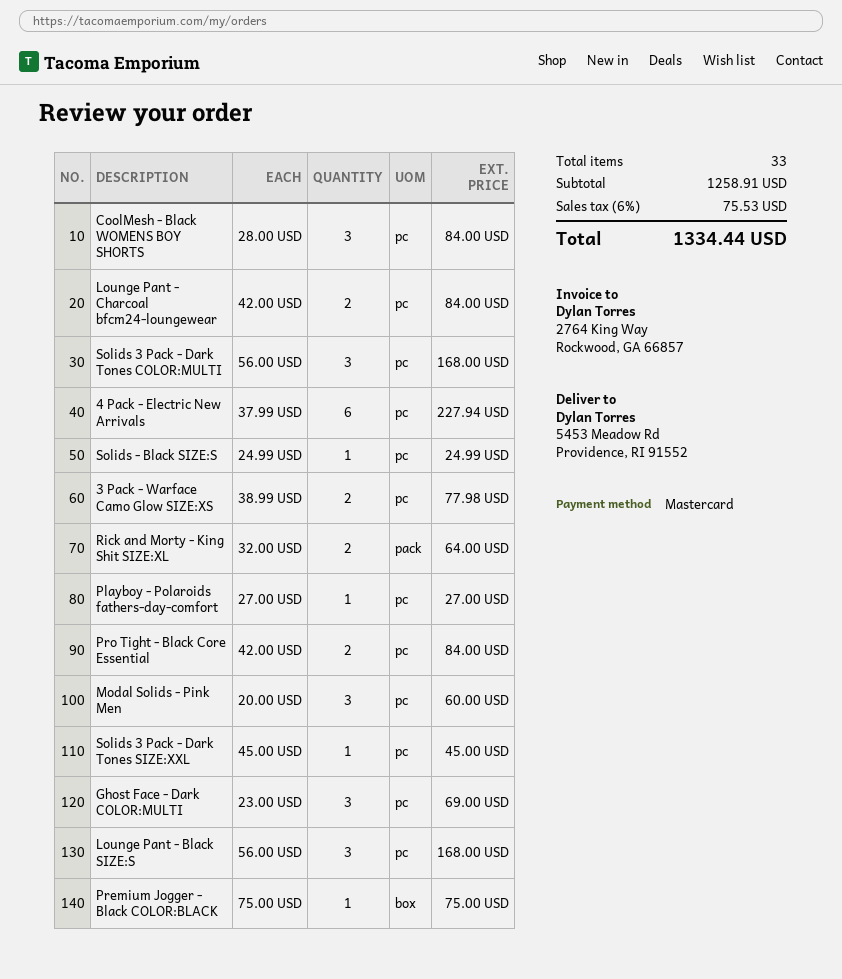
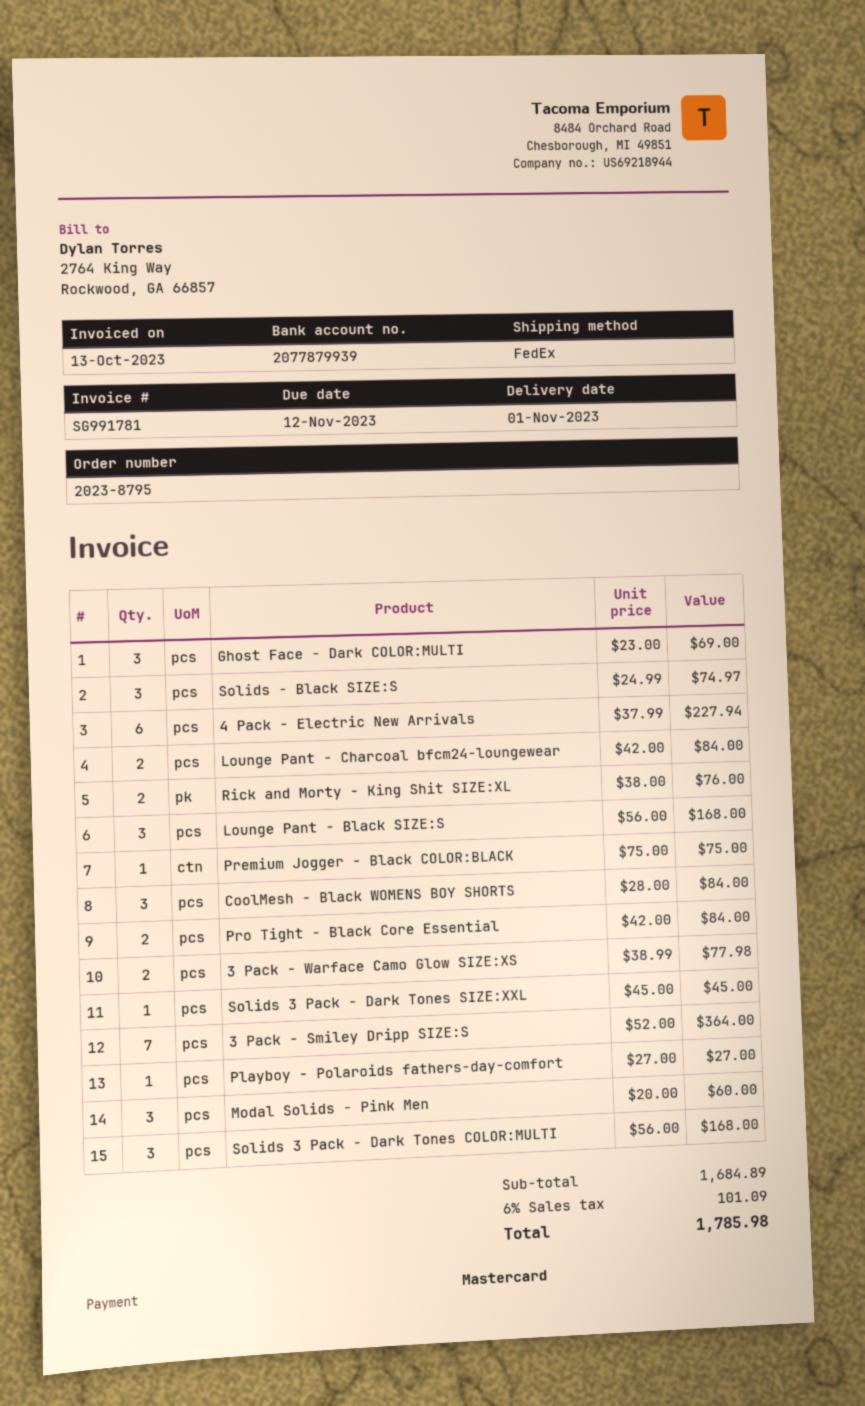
Solids - Black SIZE:S: 1 x 24.99 = 24.99 -> 3 x 24.99 = 74.97
Rick and Morty - King Shit SIZE:XL: 2 x 32.00 = 64.00 -> 2 x 38.00 = 76.00
3 Pack - Smiley Dripp SIZE:S: none -> 7 x 52.00 = 364.00
subtotal: 1258.91 -> 1684.89
tax: 6% = 75.53 -> 6% = 101.09
total: 1334.44 -> 1785.98

